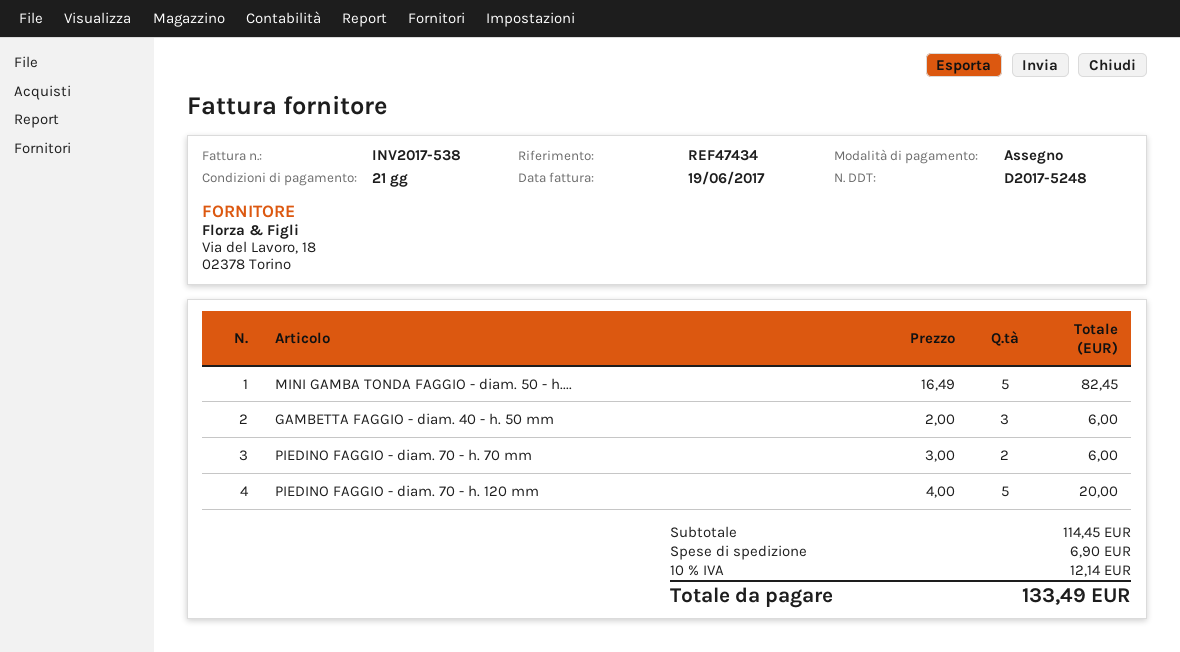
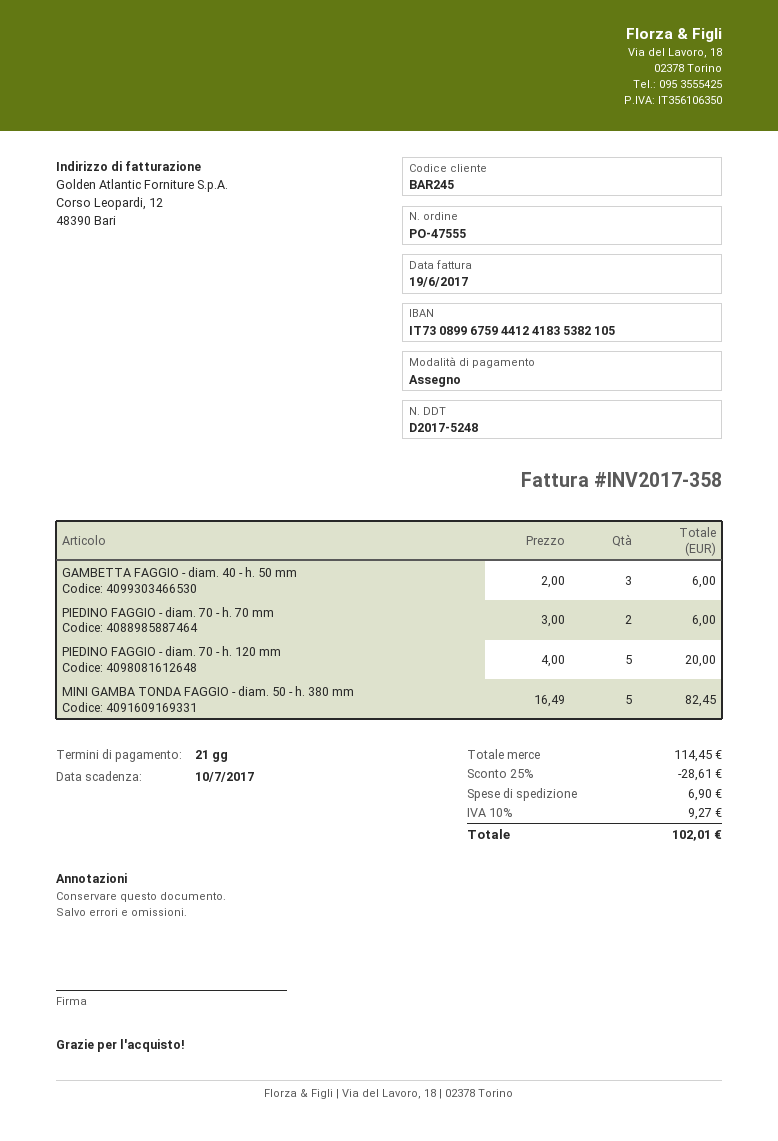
invoice number: INV2017-538 -> INV2017-358
discount: none -> 25% = 28.61
tax: 10% = 12.14 -> 10% = 9.27
total: 133.49 -> 102.01

